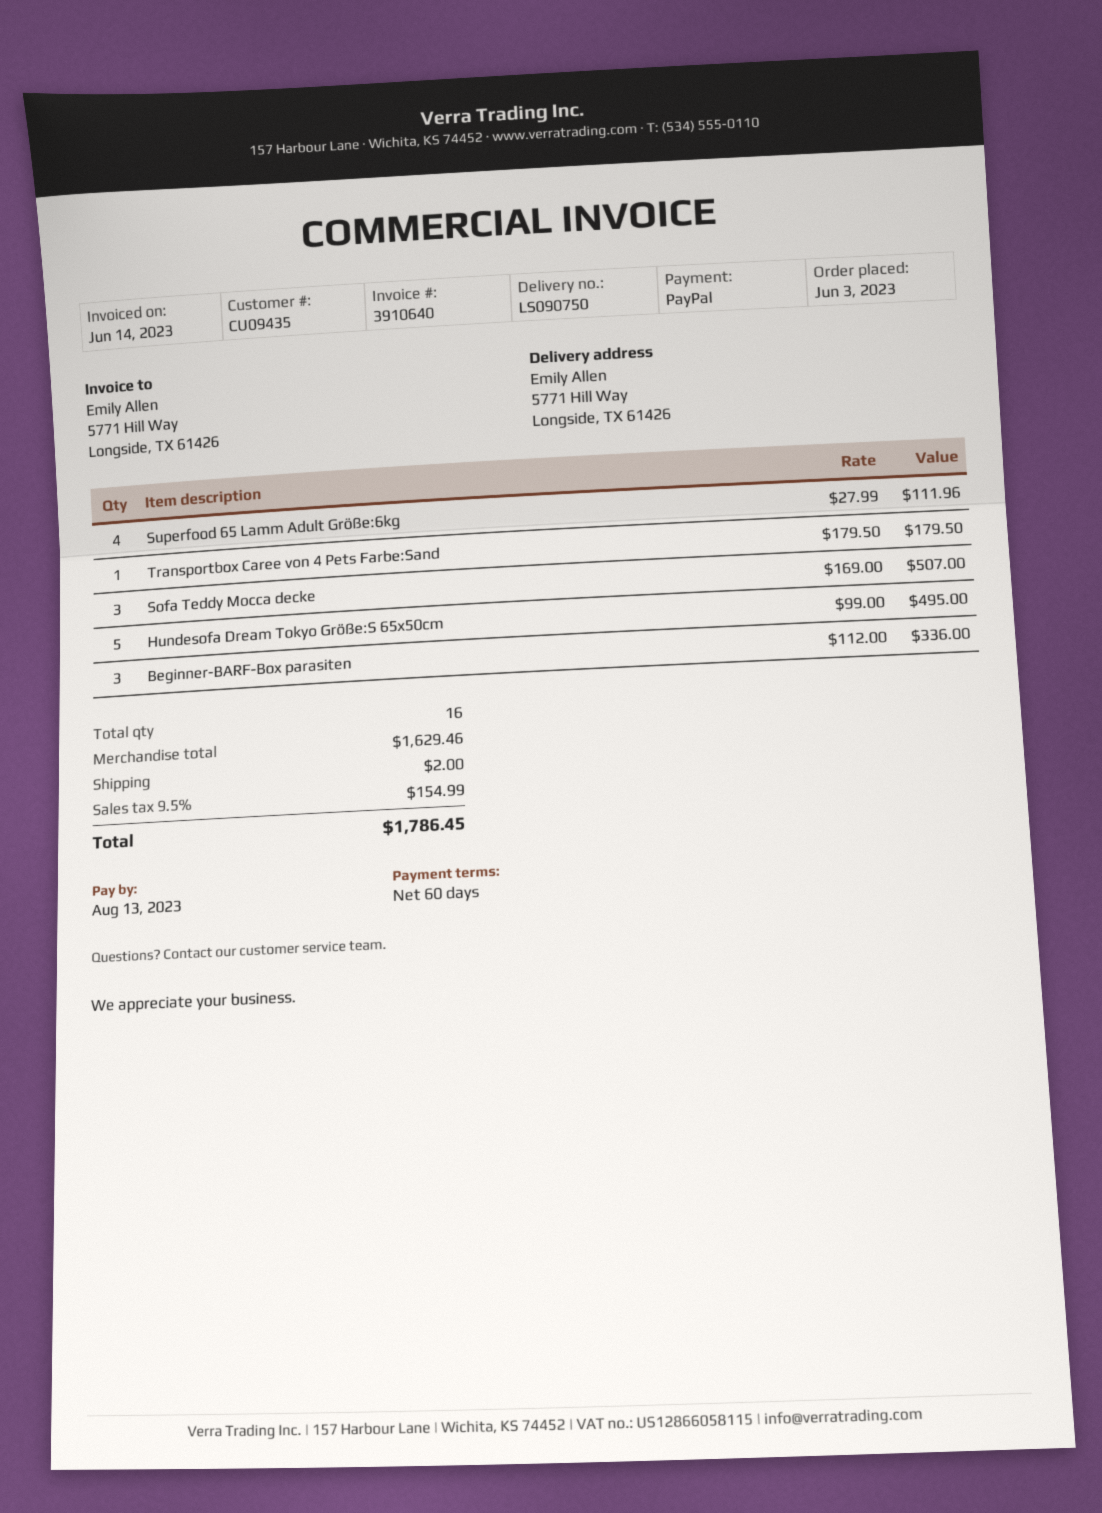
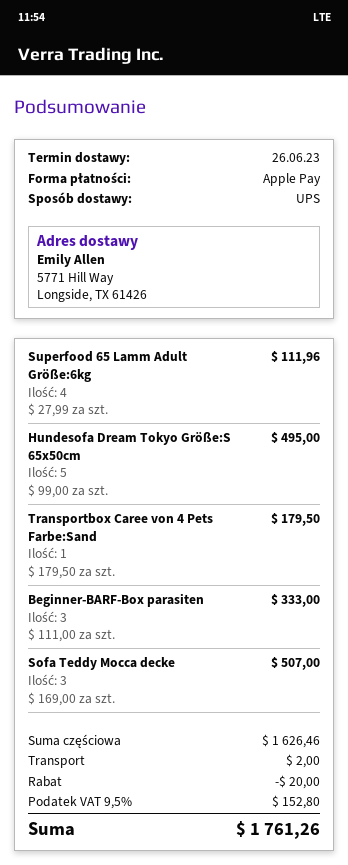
payment method: PayPal -> Apple Pay
Beginner-BARF-Box parasiten: 3 x 112.00 = 336.00 -> 3 x 111.00 = 333.00
subtotal: 1629.46 -> 1626.46
discount: none -> 20.00
tax: 9.5% = 154.99 -> 9.5% = 152.80
total: 1786.45 -> 1761.26

